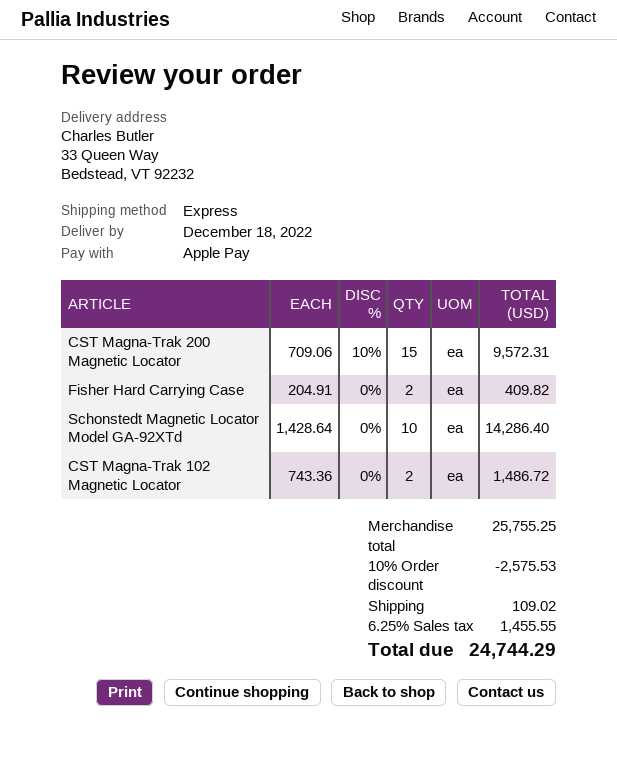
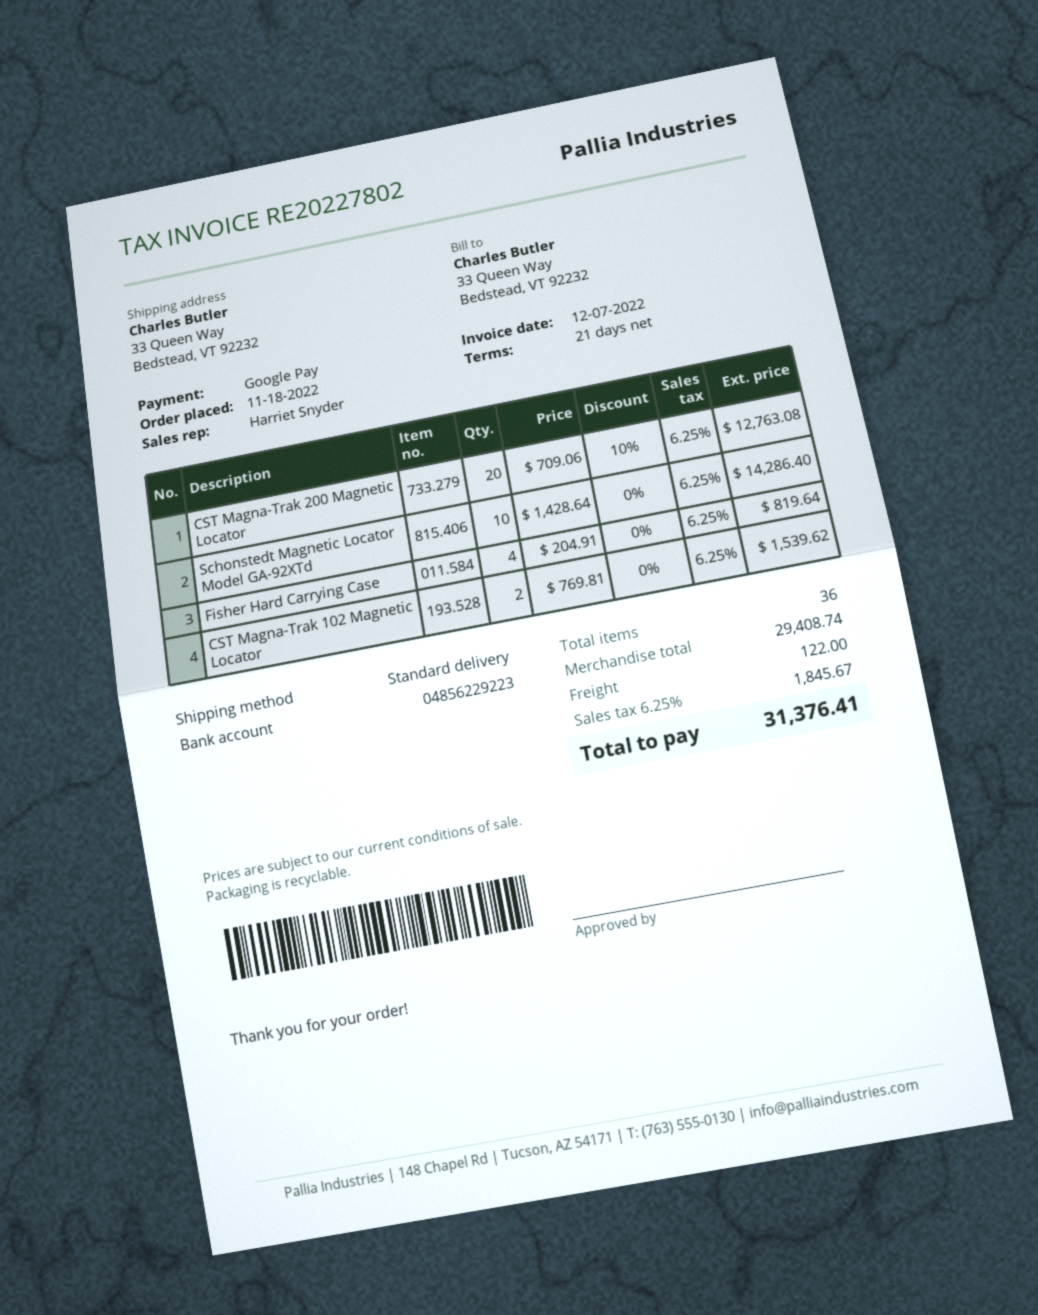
payment method: Apple Pay -> Google Pay
shipping method: express -> standard
CST Magna-Trak 200 Magnetic Locator: 15 x 709.06 - 10% = 9572.31 -> 20 x 709.06 - 10% = 12763.08
Fisher Hard Carrying Case: 2 x 204.91 = 409.82 -> 4 x 204.91 = 819.64
CST Magna-Trak 102 Magnetic Locator: 2 x 743.36 = 1486.72 -> 2 x 769.81 = 1539.62
subtotal: 25755.25 -> 29408.74
discount: 10% = 2575.53 -> none
shipping: 109.02 -> 122.00
tax: 6.25% = 1455.55 -> 6.25% = 1845.67
total: 24744.29 -> 31376.41

